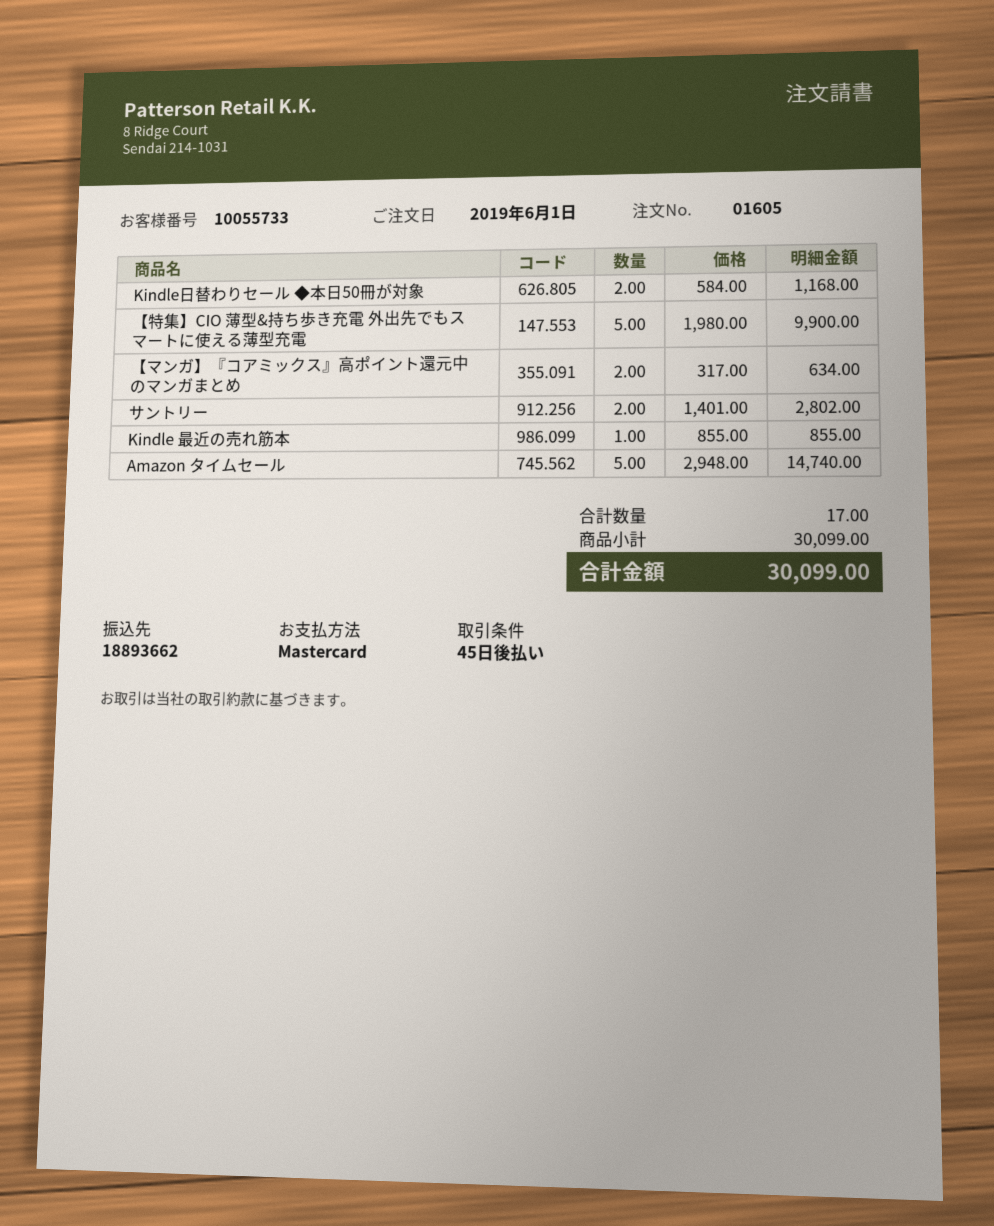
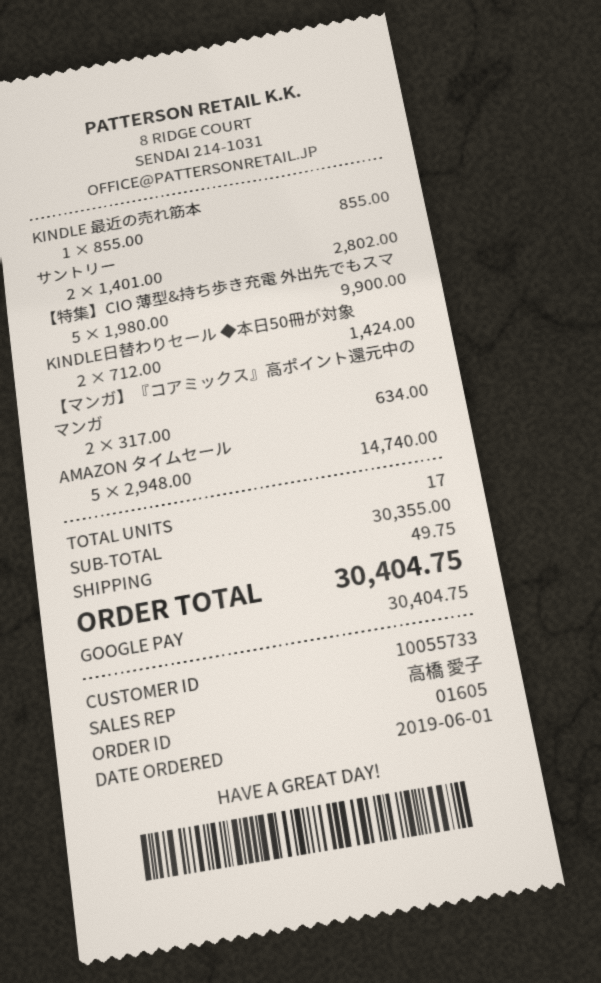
payment method: Mastercard -> Google Pay
Kindle日替わりセール ◆本日50冊が対象: 2 x 584.00 = 1168.00 -> 2 x 712.00 = 1424.00
subtotal: 30099.00 -> 30355.00
shipping: none -> 49.75
total: 30099.00 -> 30404.75

